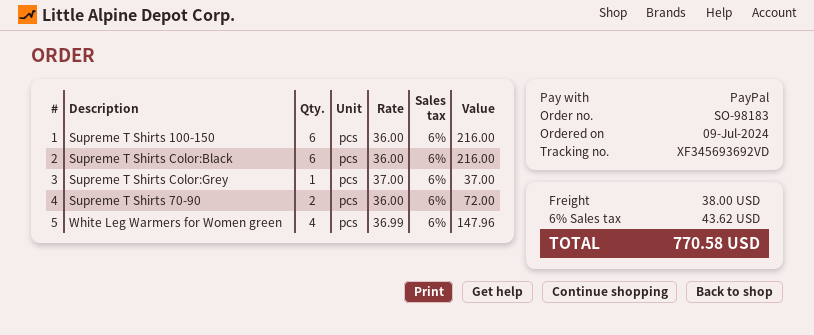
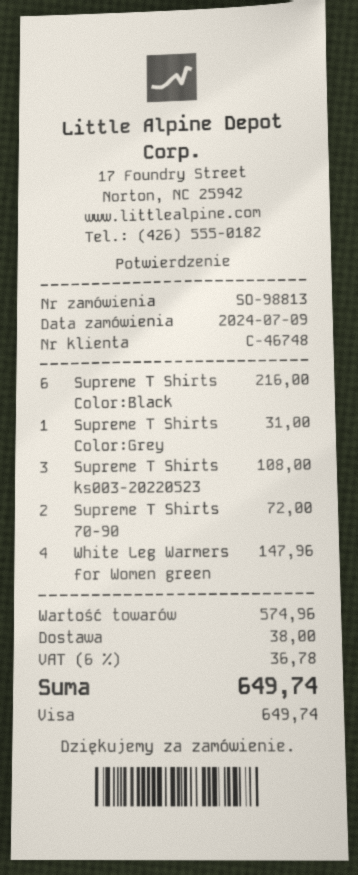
order number: SO-98183 -> SO-98813
payment method: PayPal -> Visa
Supreme T Shirts 100-150: 6 for 216.00 -> none
Supreme T Shirts Color:Grey: 1 for 37.00 -> 1 for 31.00
Supreme T Shirts ks003-20220523: none -> 3 for 108.00
tax: 6% = 43.62 -> 6% = 36.78
total: 770.58 -> 649.74

